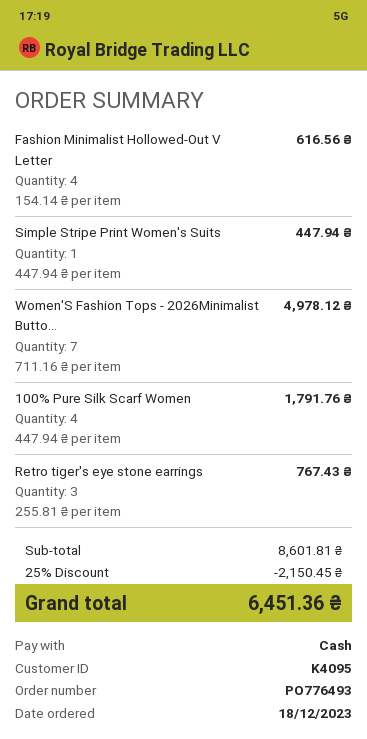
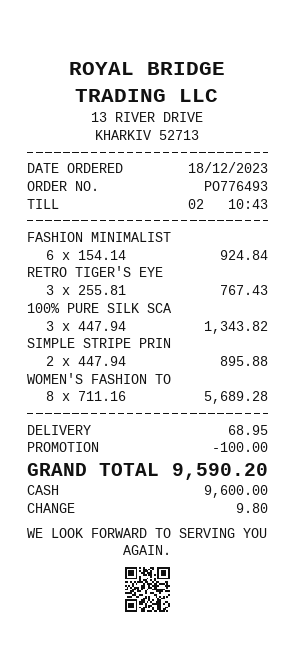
Fashion Minimalist Hollowed-Out V Letter: 4 x 154.14 = 616.56 -> 6 x 154.14 = 924.84
Simple Stripe Print Women's Suits: 1 x 447.94 = 447.94 -> 2 x 447.94 = 895.88
Women'S Fashion Tops - 2026Minimalist Butto...: 7 x 711.16 = 4978.12 -> 8 x 711.16 = 5689.28
100% Pure Silk Scarf Women: 4 x 447.94 = 1791.76 -> 3 x 447.94 = 1343.82
discount: 2150.45 -> 100.00
shipping: none -> 68.95
total: 6451.36 -> 9590.20

